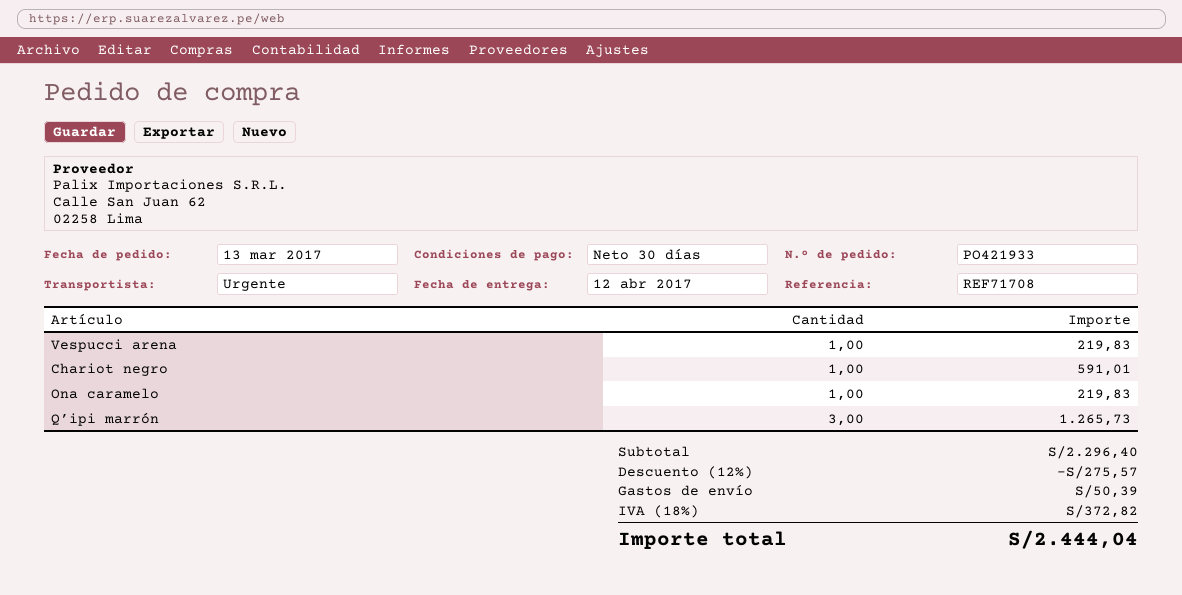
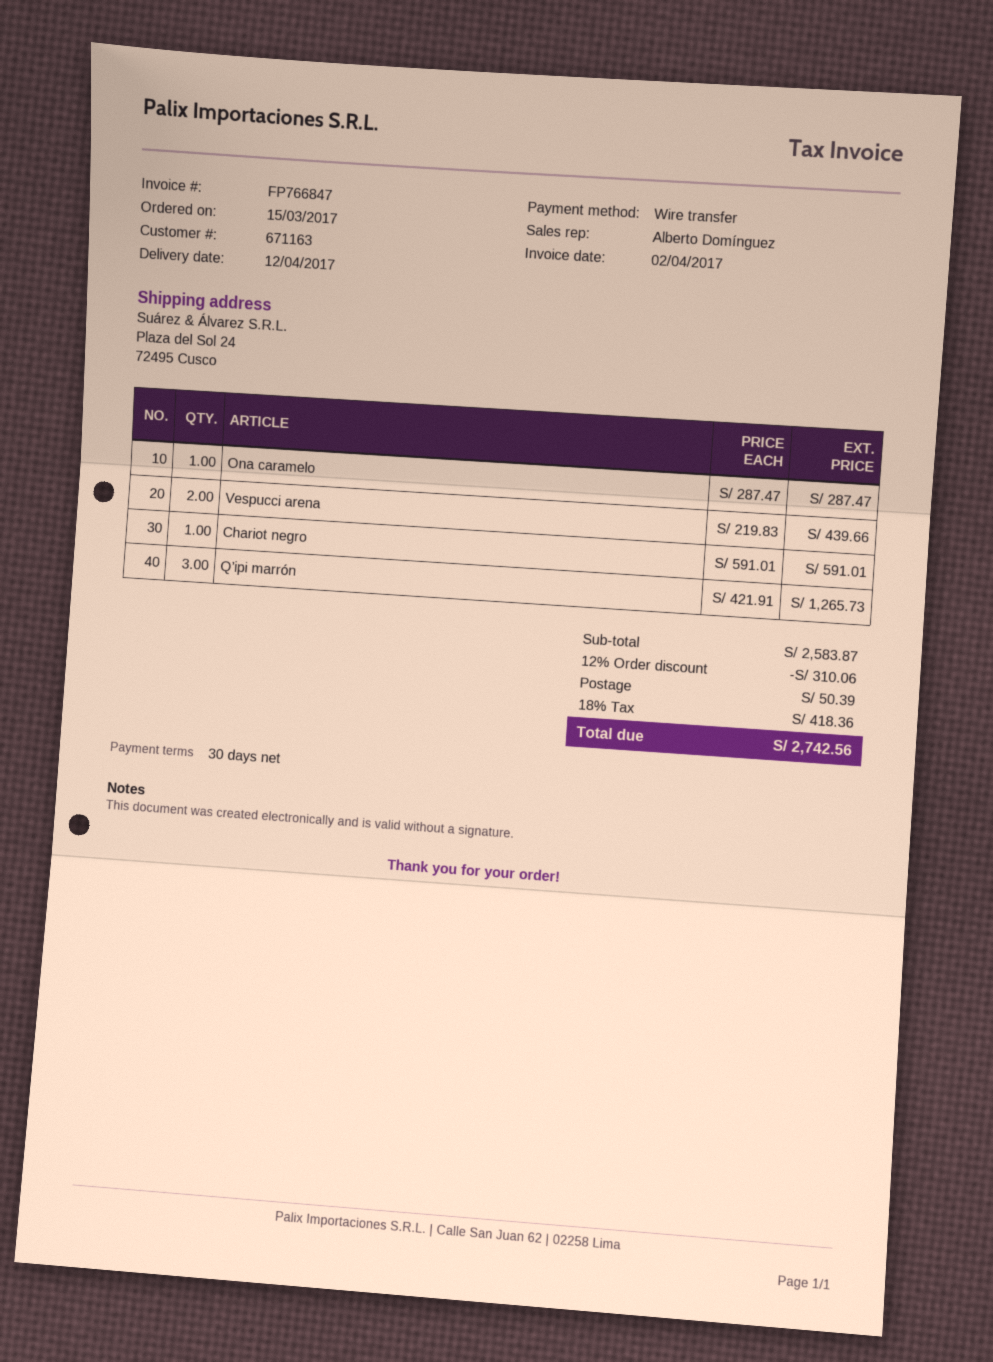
order date: 2017-03-13 -> 2017-03-15
Vespucci arena: 1 for 219.83 -> 2 for 439.66
Ona caramelo: 1 for 219.83 -> 1 for 287.47
subtotal: 2296.40 -> 2583.87
discount: 12% = 275.57 -> 12% = 310.06
tax: 18% = 372.82 -> 18% = 418.36
total: 2444.04 -> 2742.56

